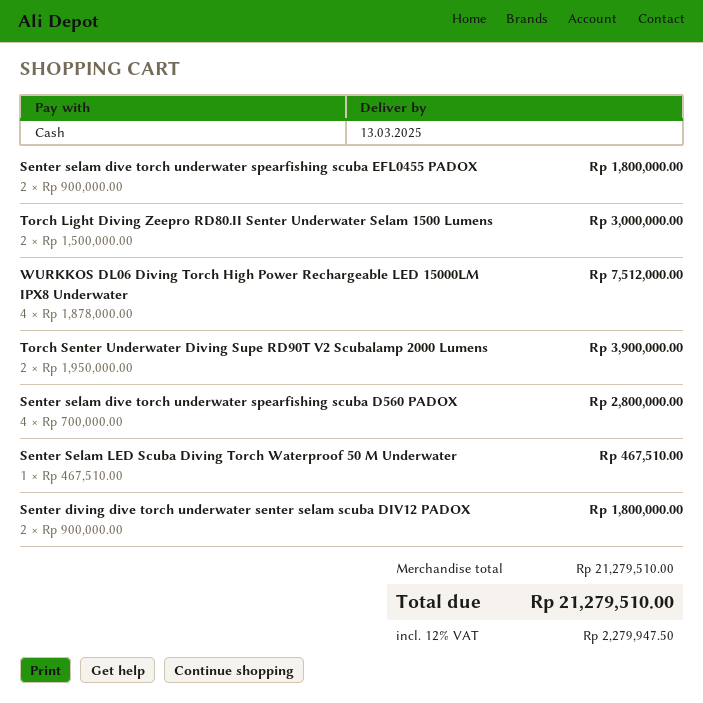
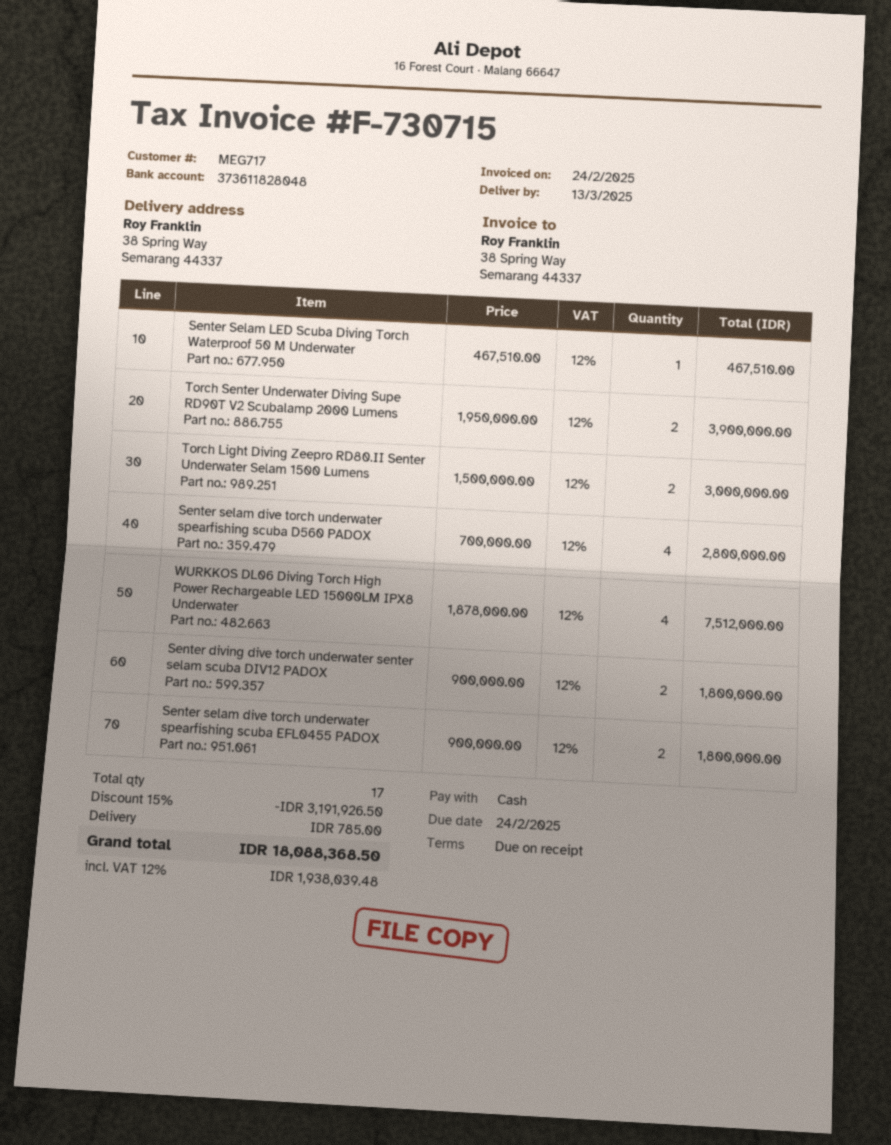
discount: none -> 15% = 3191926.50
shipping: none -> 785.00
tax: 12% = 2279947.50 -> 12% = 1938039.48
total: 21279510.00 -> 18088368.50

